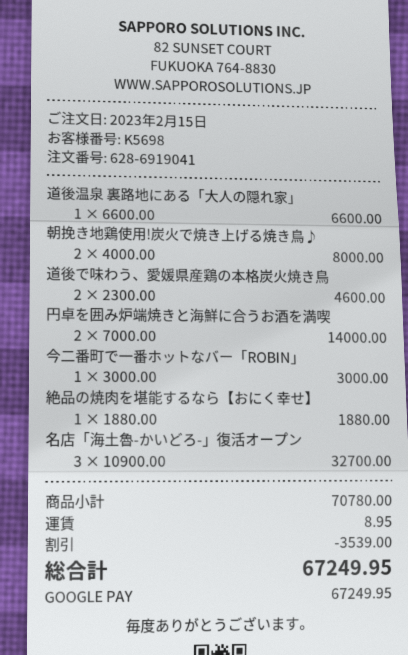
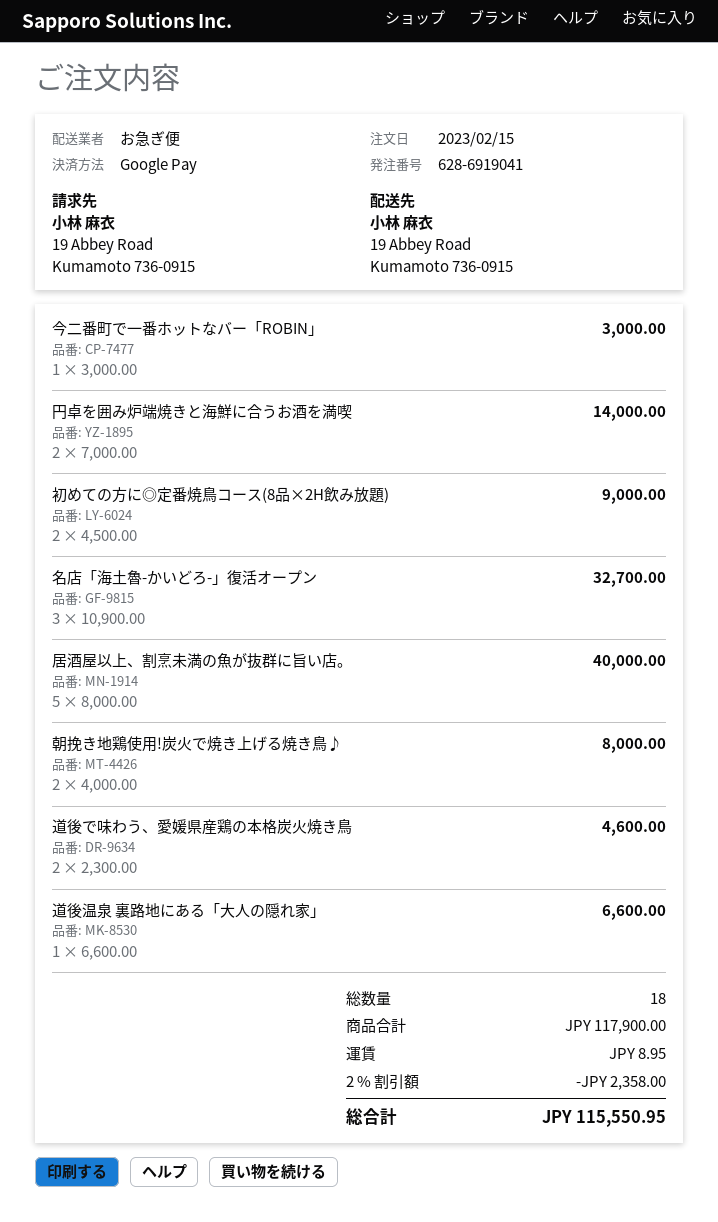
絶品の焼肉を堪能するなら【おにく幸せ】: 1 x 1880.00 = 1880.00 -> none
初めての方に◎定番焼鳥コース(8品×2H飲み放題): none -> 2 x 4500.00 = 9000.00
居酒屋以上、割烹未満の魚が抜群に旨い店。: none -> 5 x 8000.00 = 40000.00
subtotal: 70780.00 -> 117900.00
discount: 3539.00 -> 2358.00
total: 67249.95 -> 115550.95

